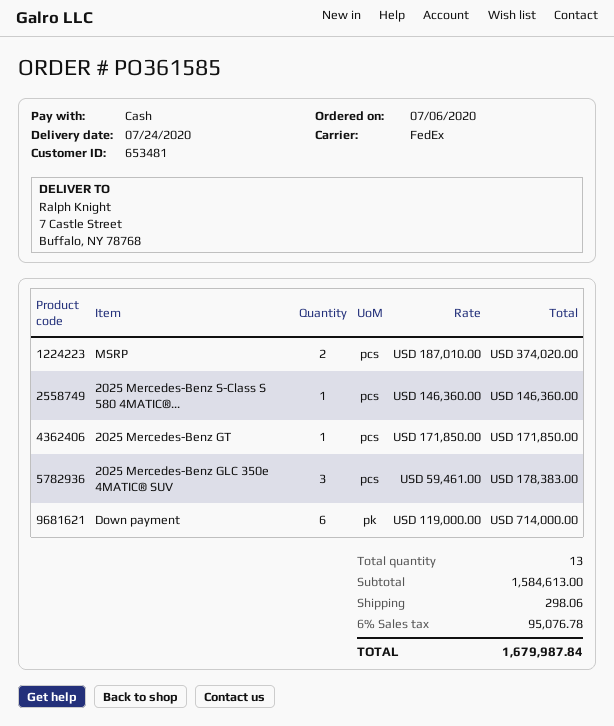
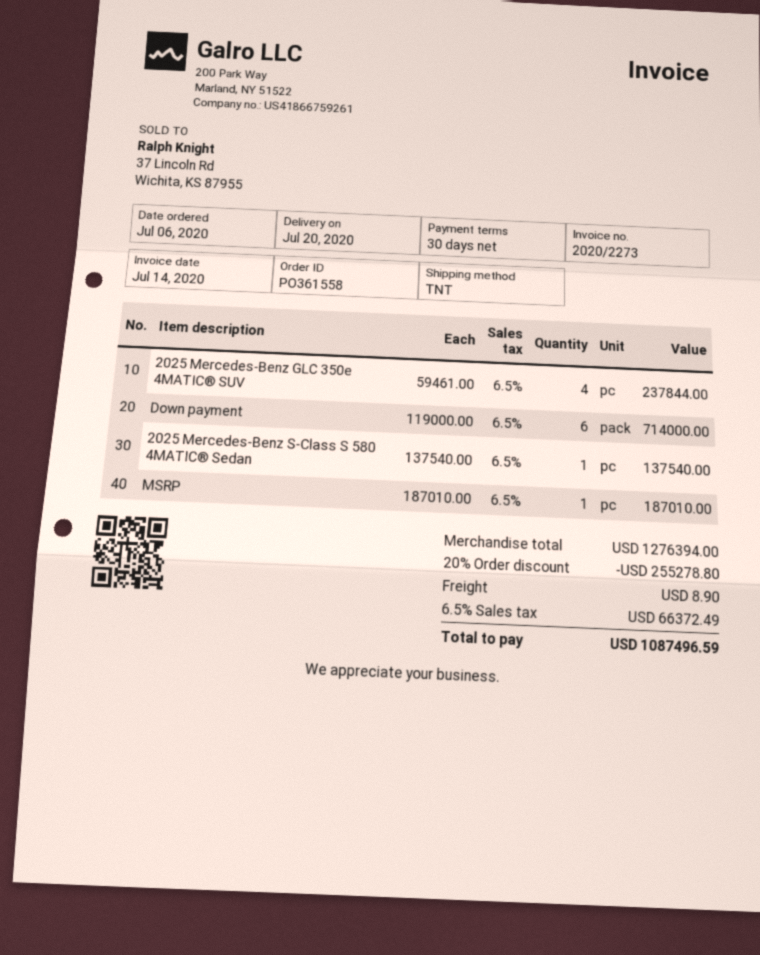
order number: PO361585 -> PO361558
delivery date: 2020-07-24 -> 2020-07-20
shipping method: FedEx -> TNT
MSRP: 2 x 187010.00 = 374020.00 -> 1 x 187010.00 = 187010.00
2025 Mercedes-Benz S-Class S 580 4MATIC®...: 1 x 146360.00 = 146360.00 -> 1 x 137540.00 = 137540.00
2025 Mercedes-Benz GT: 1 x 171850.00 = 171850.00 -> none
2025 Mercedes-Benz GLC 350e 4MATIC® SUV: 3 x 59461.00 = 178383.00 -> 4 x 59461.00 = 237844.00
subtotal: 1584613.00 -> 1276394.00
discount: none -> 20% = 255278.80
shipping: 298.06 -> 8.90
tax: 6% = 95076.78 -> 6.5% = 66372.49
total: 1679987.84 -> 1087496.59

